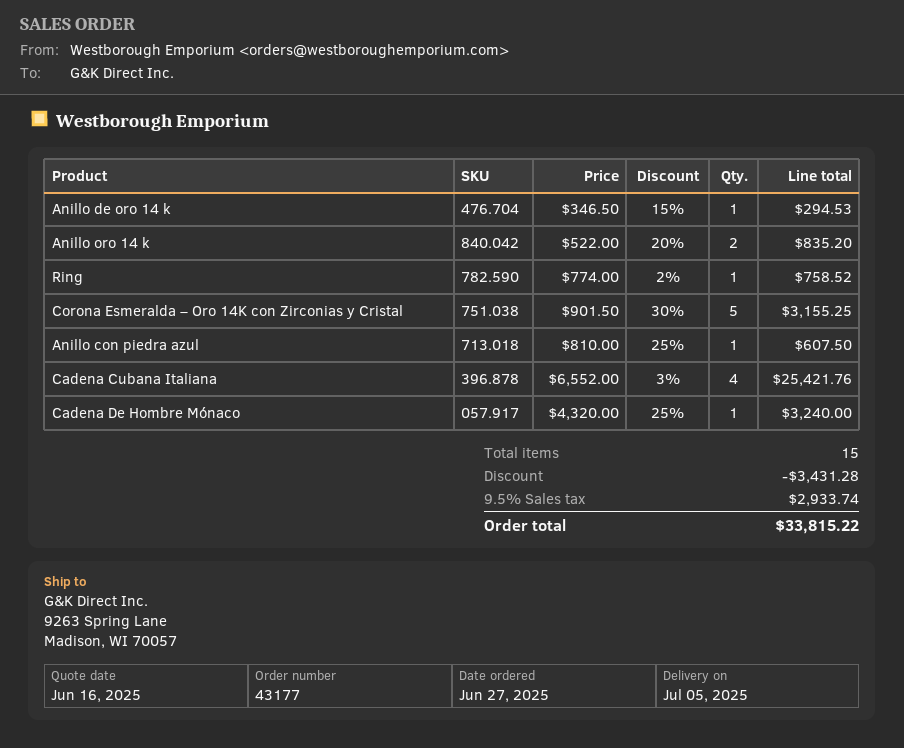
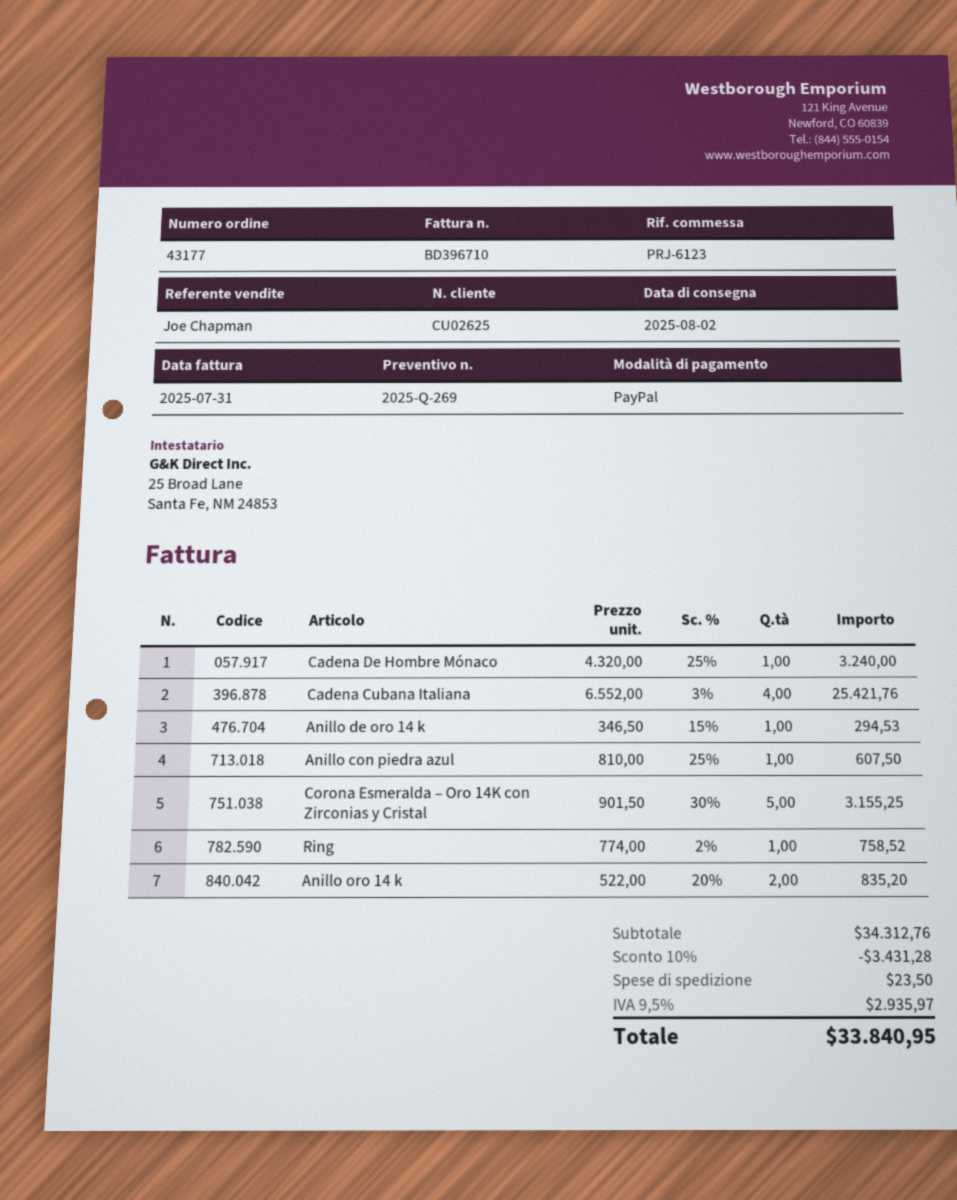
delivery date: 2025-07-05 -> 2025-08-02
shipping: none -> 23.50
tax: 9.5% = 2933.74 -> 9.5% = 2935.97
total: 33815.22 -> 33840.95

